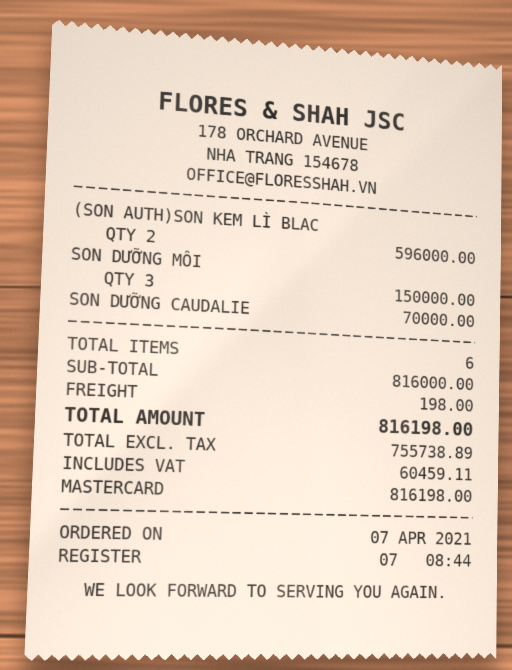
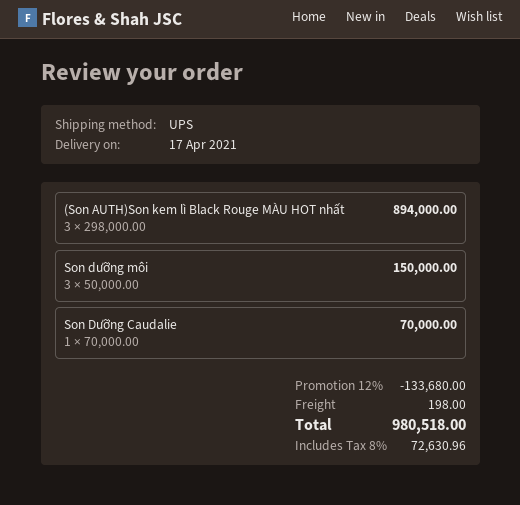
(SON AUTH)SON KEM LÌ BLAC: 2 for 596000.00 -> 3 for 894000.00
discount: none -> 12% = 133680.00
tax: 60459.11 -> 72630.96
total: 816198.00 -> 980518.00

